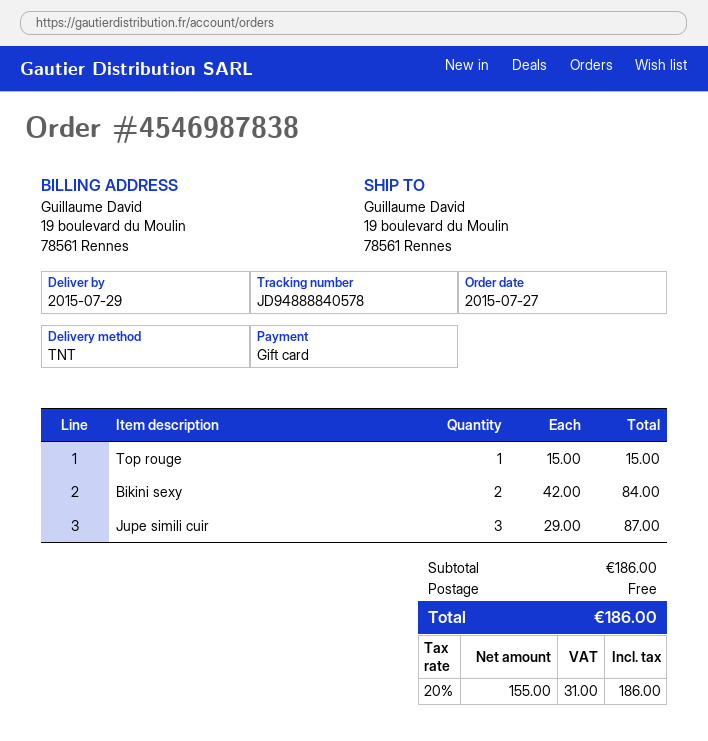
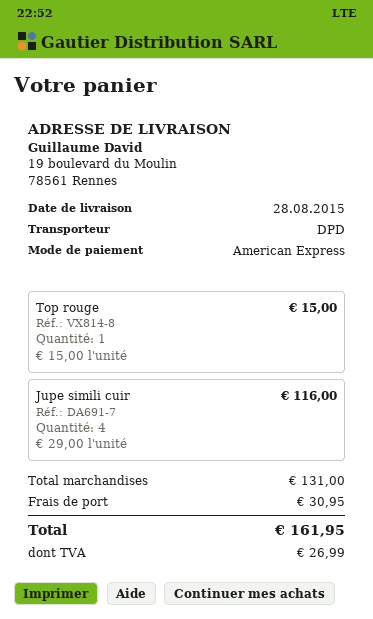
delivery date: 2015-07-29 -> 2015-08-28
payment method: gift card -> American Express
shipping method: TNT -> DPD
Bikini sexy: 2 x 42.00 = 84.00 -> none
Jupe simili cuir: 3 x 29.00 = 87.00 -> 4 x 29.00 = 116.00
subtotal: 186.00 -> 131.00
shipping: 0.00 -> 30.95
tax: 31.00 -> 26.99
total: 186.00 -> 161.95

